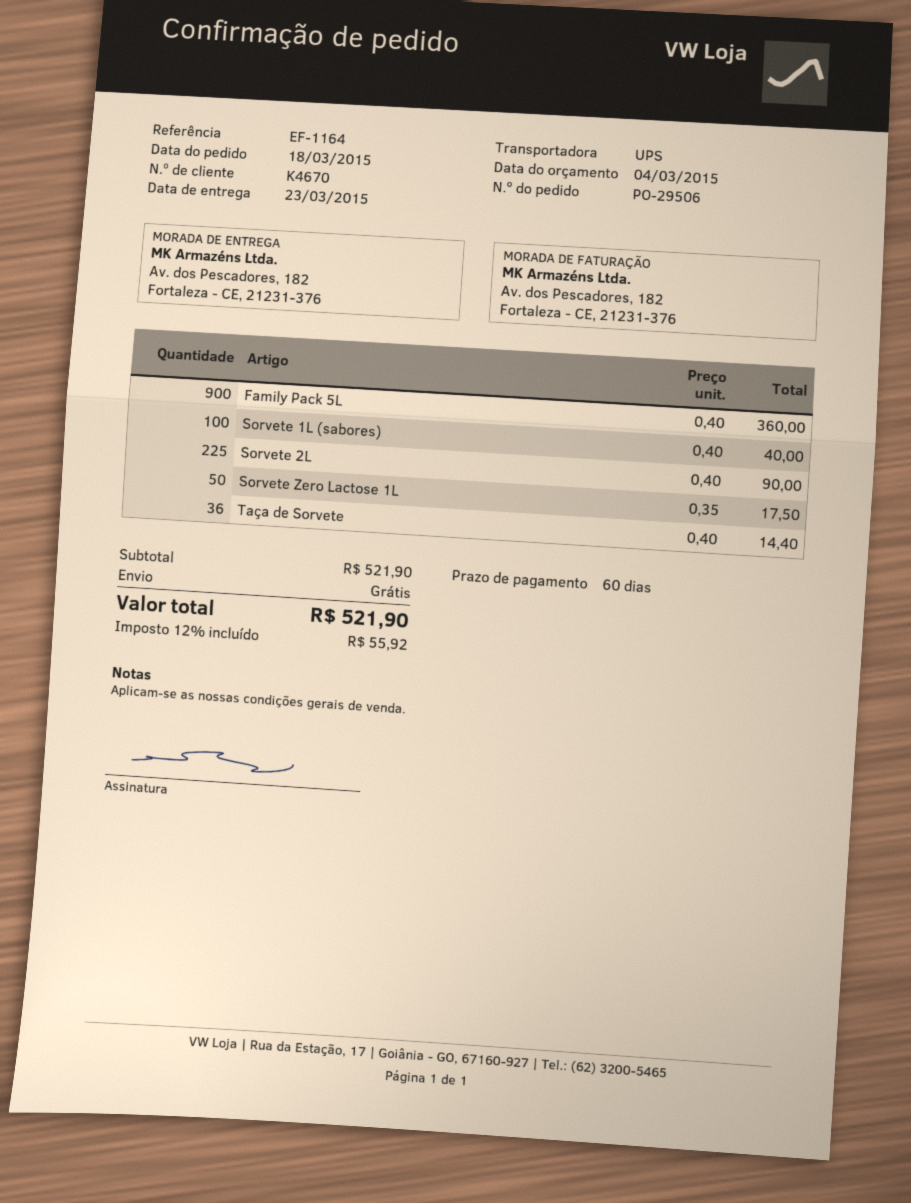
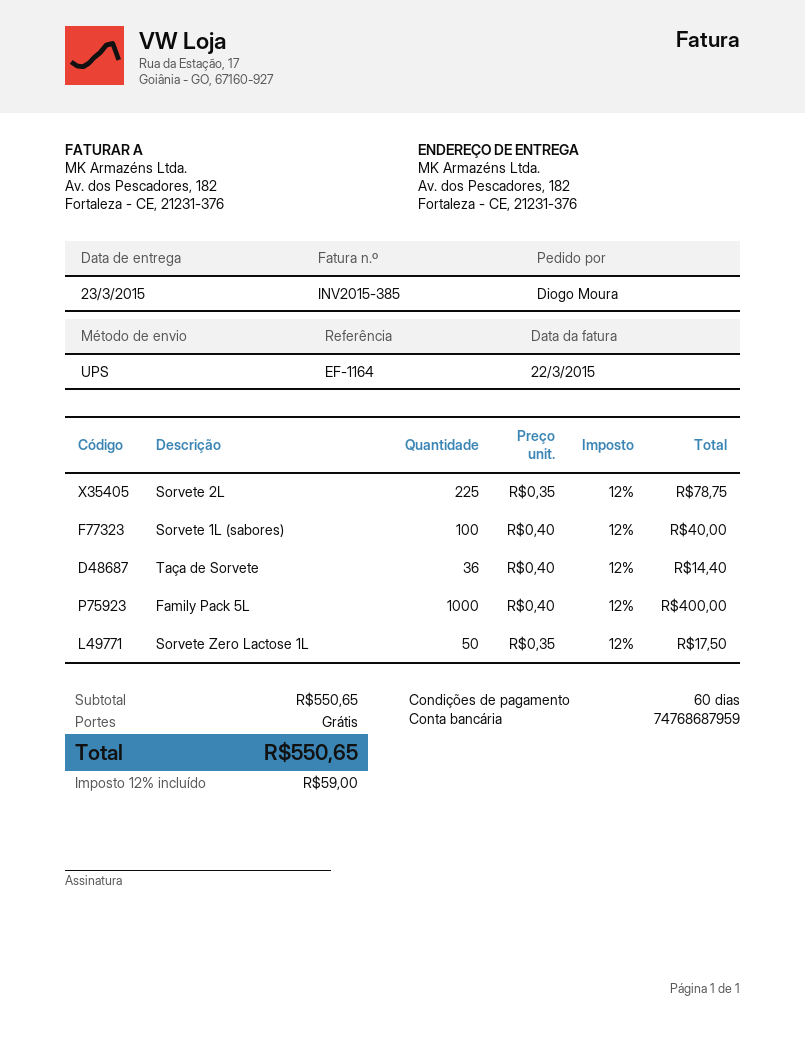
Family Pack 5L: 900 x 0.40 = 360.00 -> 1000 x 0.40 = 400.00
Sorvete 2L: 225 x 0.40 = 90.00 -> 225 x 0.35 = 78.75
subtotal: 521.90 -> 550.65
tax: 12% = 55.92 -> 12% = 59.00
total: 521.90 -> 550.65

